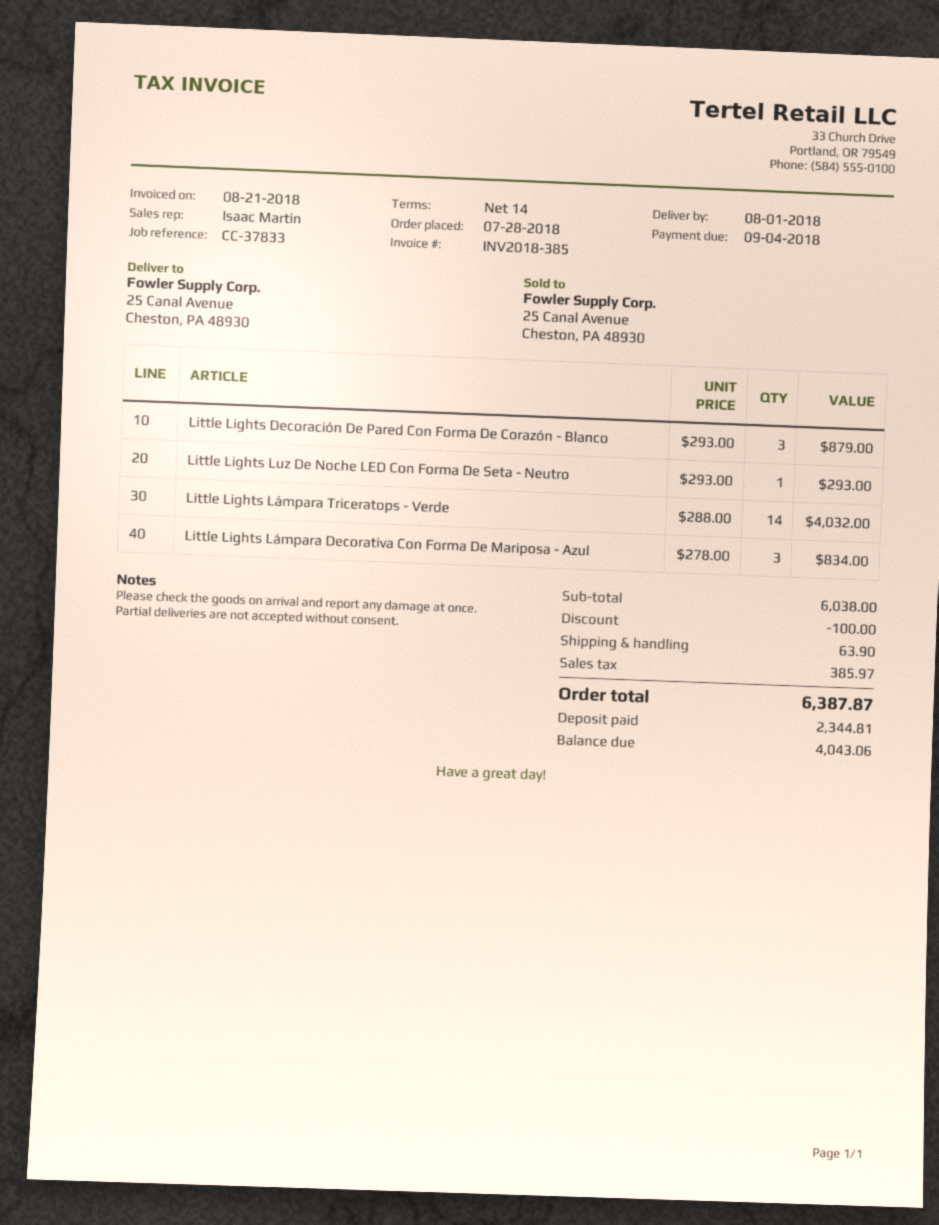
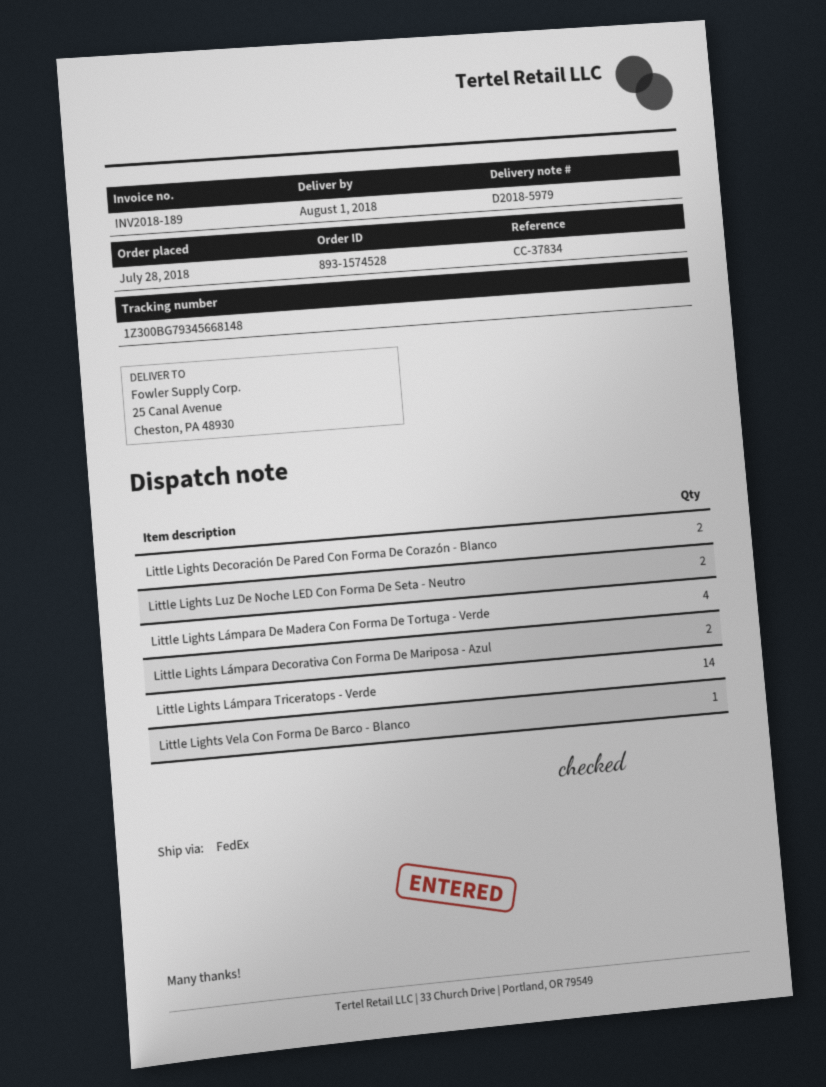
invoice number: INV2018-385 -> INV2018-189
reference: CC-37833 -> CC-37834
Little Lights Decoración De Pared Con Forma De Corazón - Blanco: 3 -> 2
Little Lights Luz De Noche LED Con Forma De Seta - Neutro: 1 -> 2
Little Lights Lámpara Decorativa Con Forma De Mariposa - Azul: 3 -> 2
Little Lights Lámpara De Madera Con Forma De Tortuga - Verde: none -> 4
Little Lights Vela Con Forma De Barco - Blanco: none -> 1

